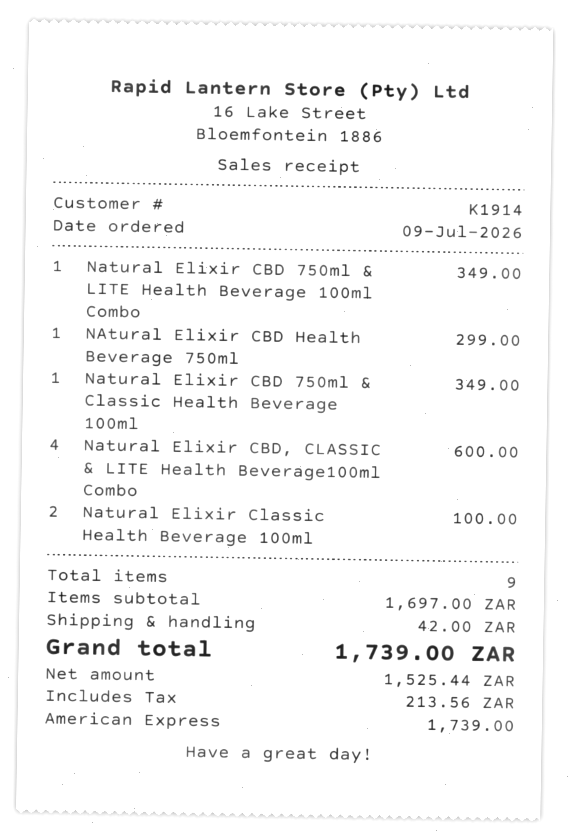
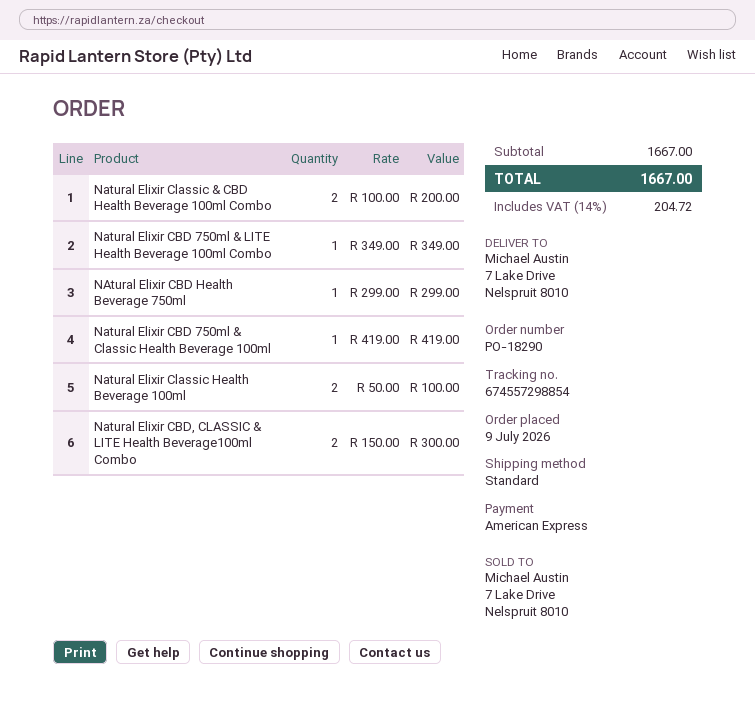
Natural Elixir CBD 750ml & Classic Health Beverage 100ml: 1 for 349.00 -> 1 for 419.00
Natural Elixir CBD, CLASSIC & LITE Health Beverage100ml Combo: 4 for 600.00 -> 2 for 300.00
Natural Elixir Classic & CBD Health Beverage 100ml Combo: none -> 2 for 200.00
subtotal: 1697.00 -> 1667.00
shipping: 42.00 -> none
tax: 213.56 -> 204.72
total: 1739.00 -> 1667.00

